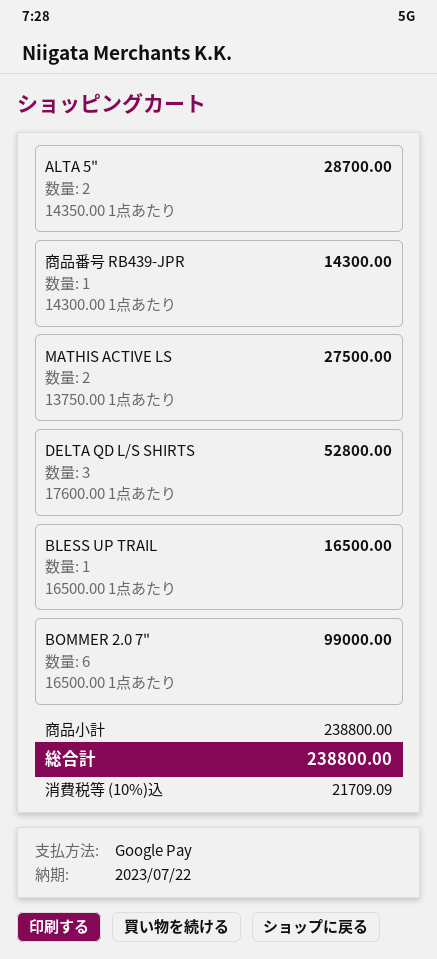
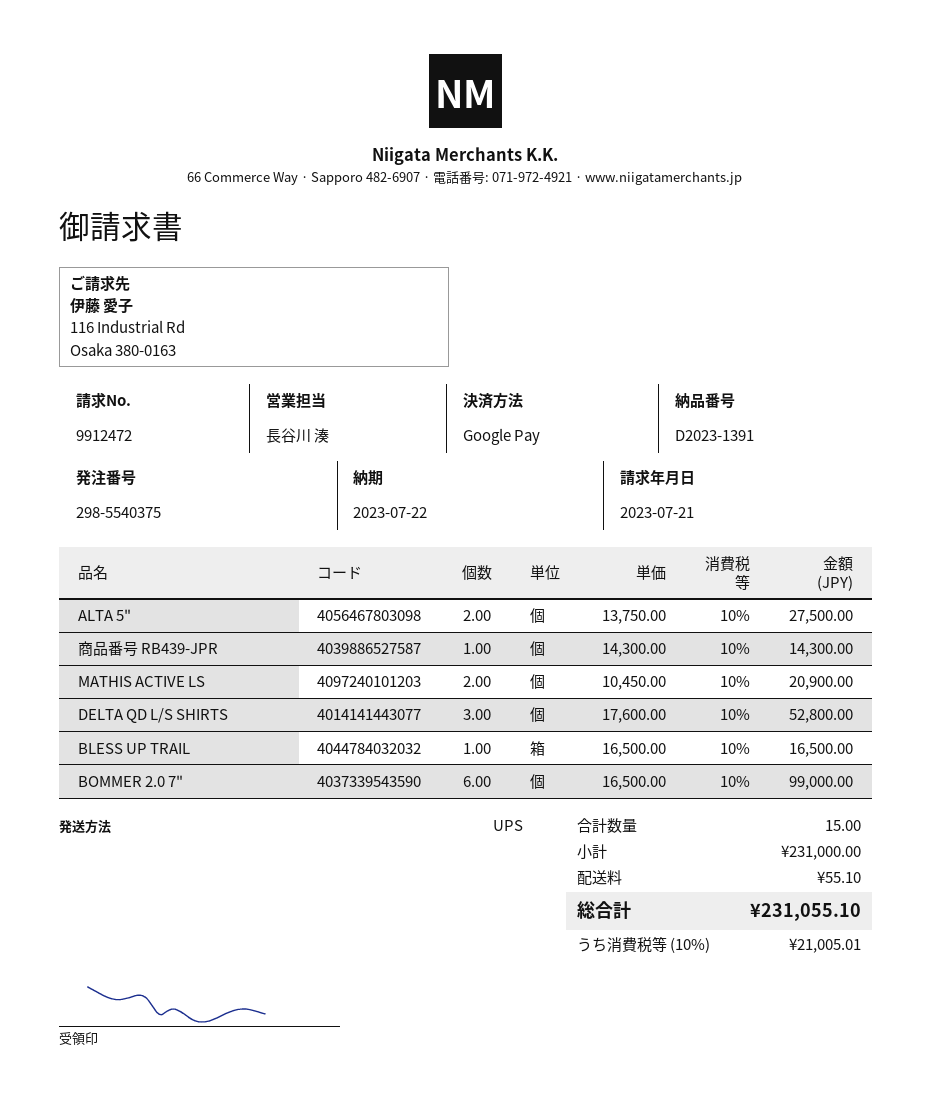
ALTA 5": 2 x 14350.00 = 28700.00 -> 2 x 13750.00 = 27500.00
MATHIS ACTIVE LS: 2 x 13750.00 = 27500.00 -> 2 x 10450.00 = 20900.00
subtotal: 238800.00 -> 231000.00
shipping: none -> 55.10
tax: 10% = 21709.09 -> 10% = 21005.01
total: 238800.00 -> 231055.10

